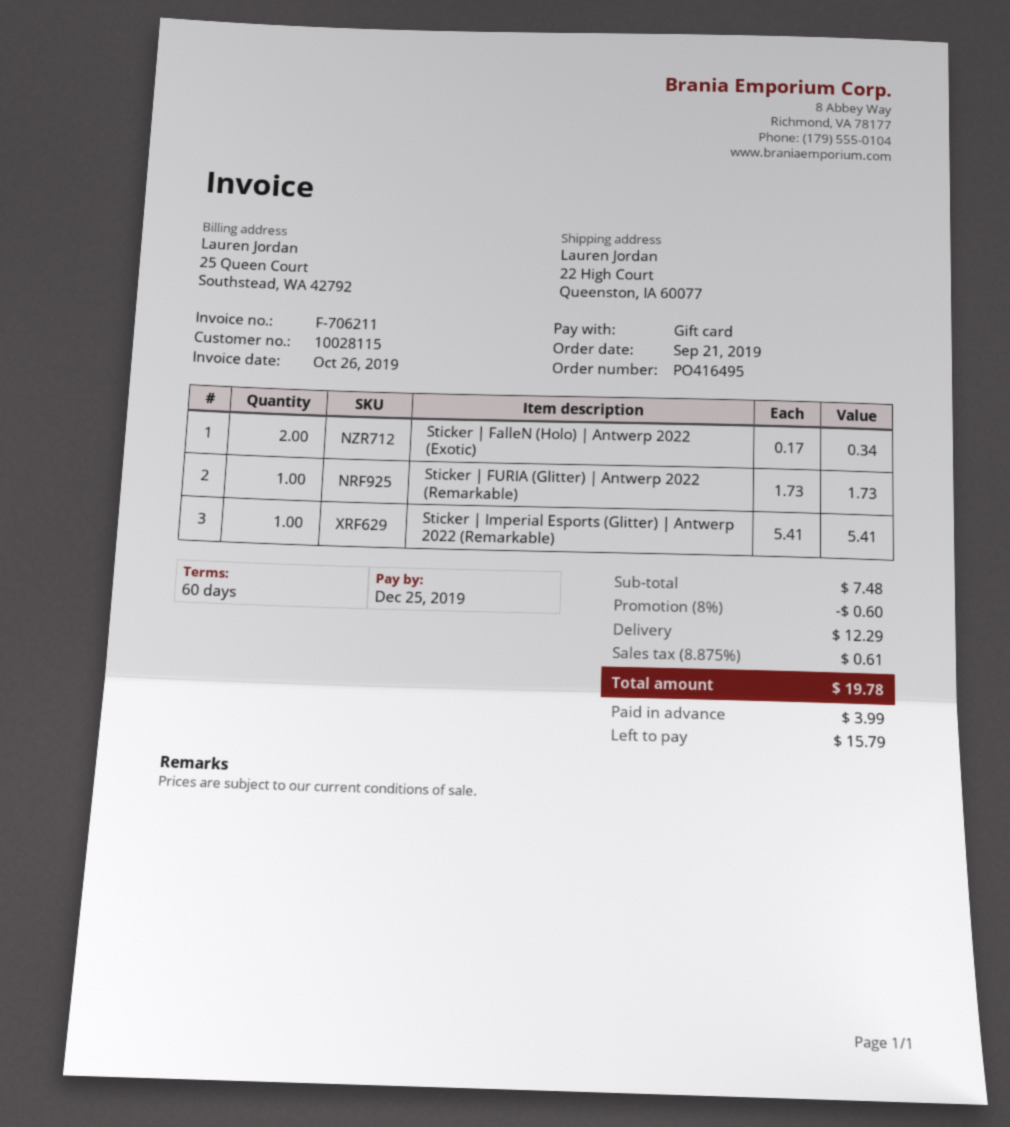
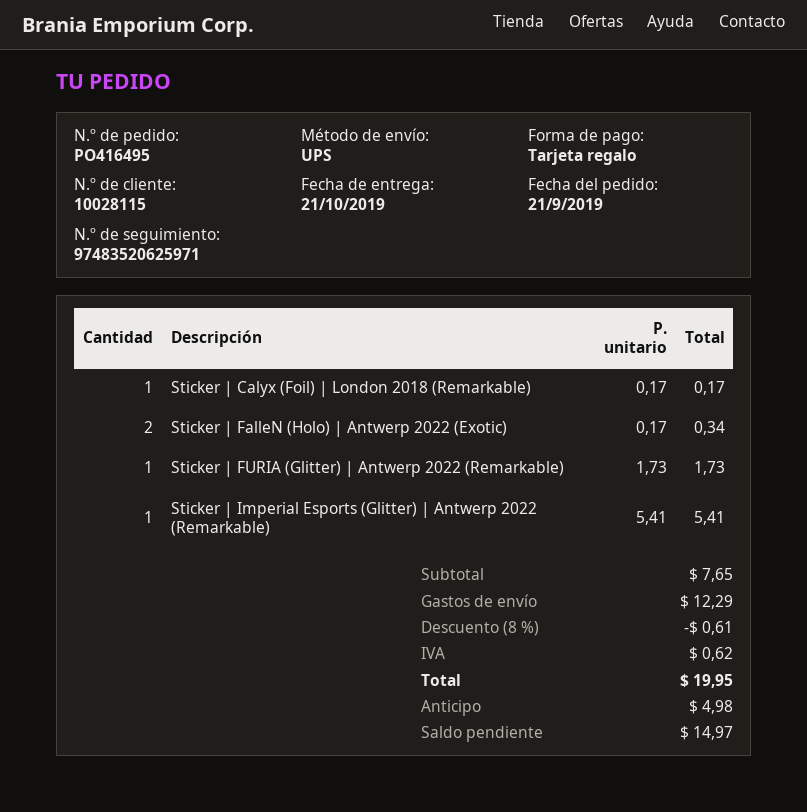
Sticker | Calyx (Foil) | London 2018 (Remarkable): none -> 1 x 0.17 = 0.17
subtotal: 7.48 -> 7.65
discount: 8% = 0.60 -> 8% = 0.61
tax: 0.61 -> 0.62
total: 19.78 -> 19.95
deposit: 3.99 -> 4.98
balance: 15.79 -> 14.97

